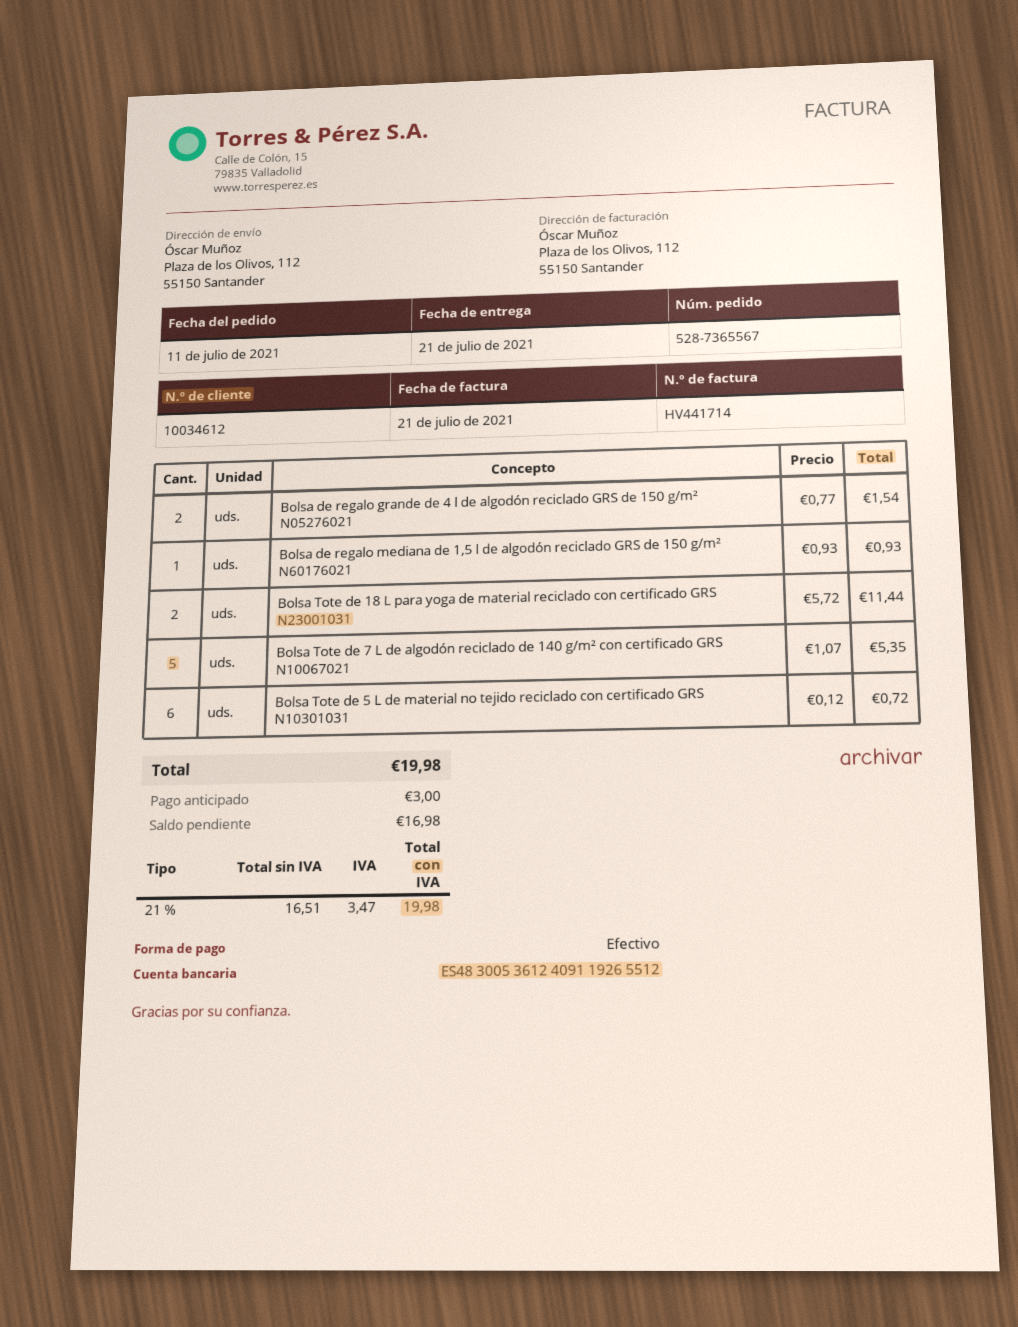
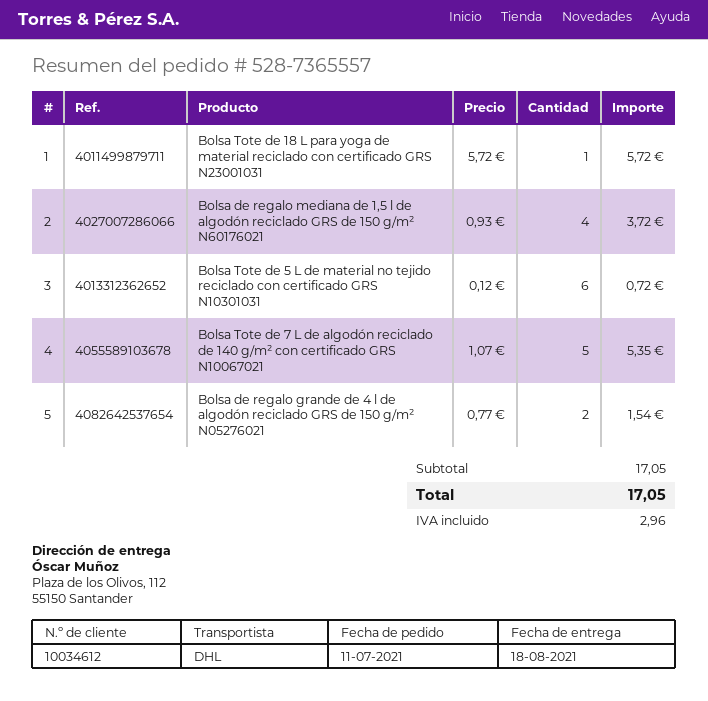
order number: 528-7365567 -> 528-7365557
delivery date: 2021-07-21 -> 2021-08-18
Bolsa de regalo mediana de 1,5 l de algodón reciclado GRS de 150 g/m² N60176021: 1 x 0.93 = 0.93 -> 4 x 0.93 = 3.72
Bolsa Tote de 18 L para yoga de material reciclado con certificado GRS N23001031: 2 x 5.72 = 11.44 -> 1 x 5.72 = 5.72
tax: 3.47 -> 2.96
total: 19.98 -> 17.05

